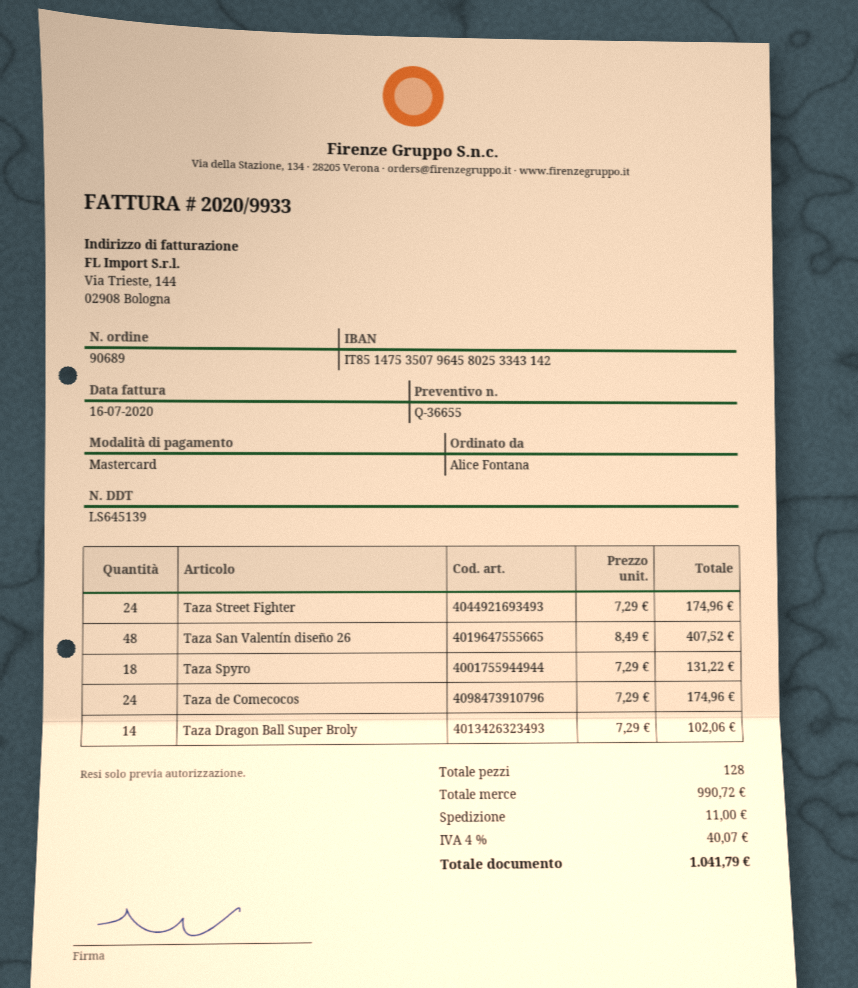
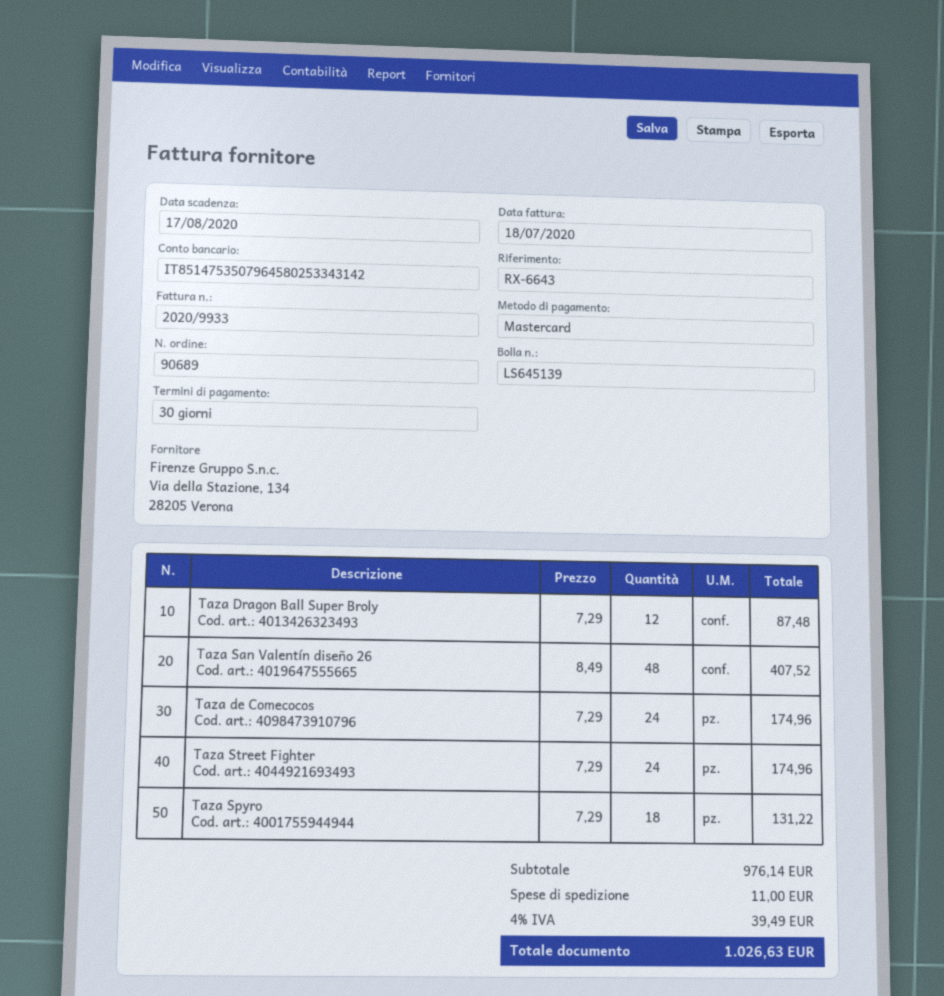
invoice date: 2020-07-16 -> 2020-07-18
Taza Dragon Ball Super Broly: 14 x 7.29 = 102.06 -> 12 x 7.29 = 87.48
subtotal: 990.72 -> 976.14
tax: 4% = 40.07 -> 4% = 39.49
total: 1041.79 -> 1026.63

